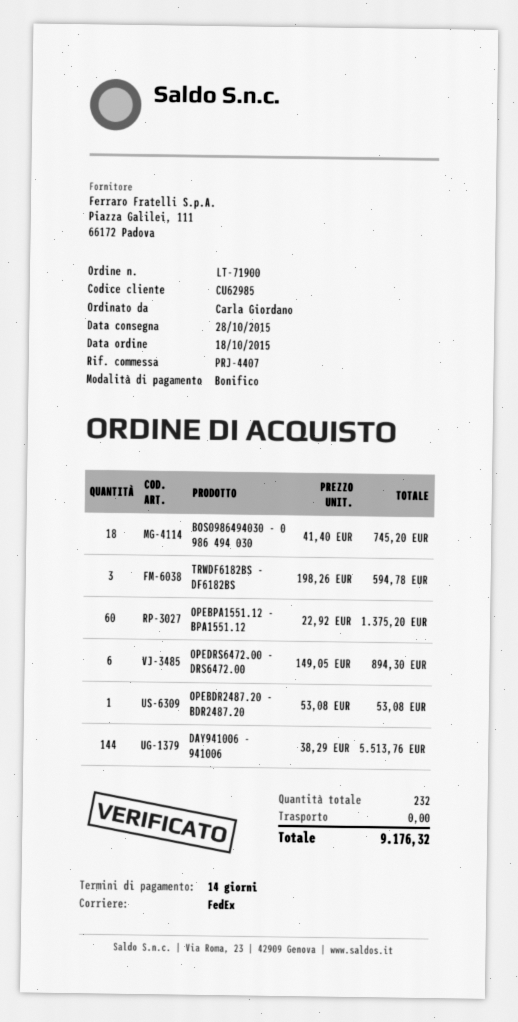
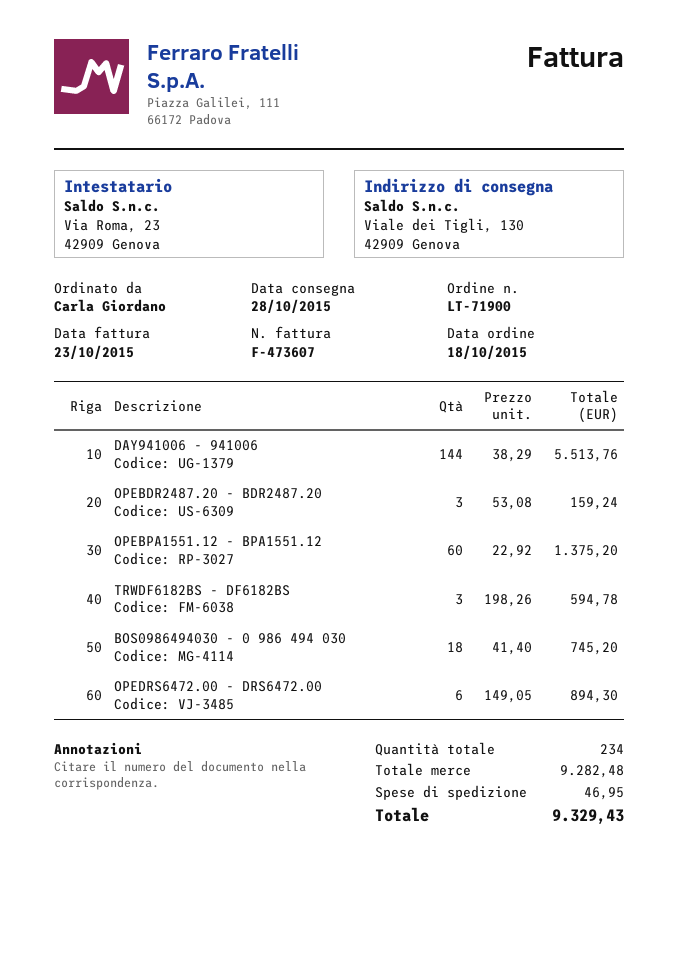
OPEBDR2487.20 - BDR2487.20: 1 x 53.08 = 53.08 -> 3 x 53.08 = 159.24
total quantity: 232 -> 234
shipping: 0.00 -> 46.95
total: 9176.32 -> 9329.43

